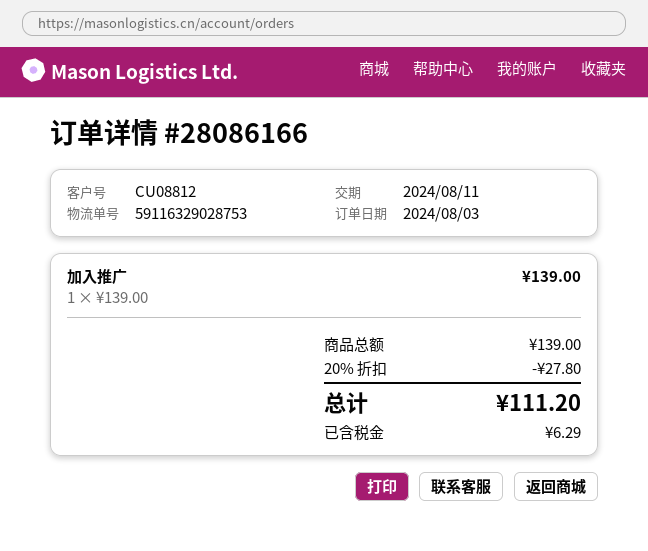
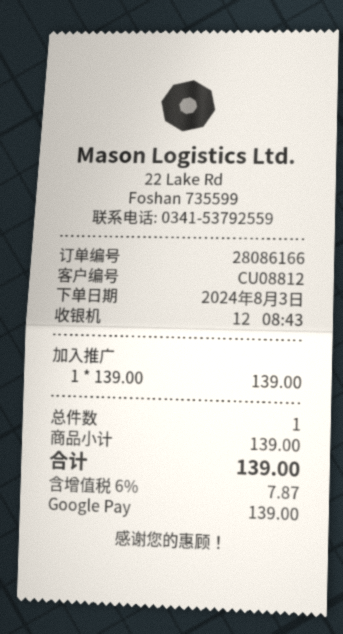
discount: 20% = 27.80 -> none
tax: 6.29 -> 7.87
total: 111.20 -> 139.00

